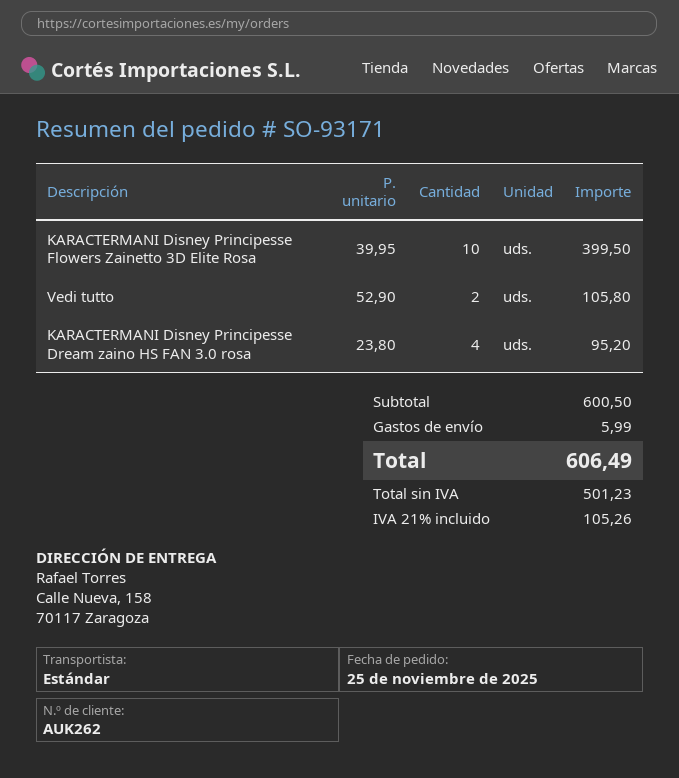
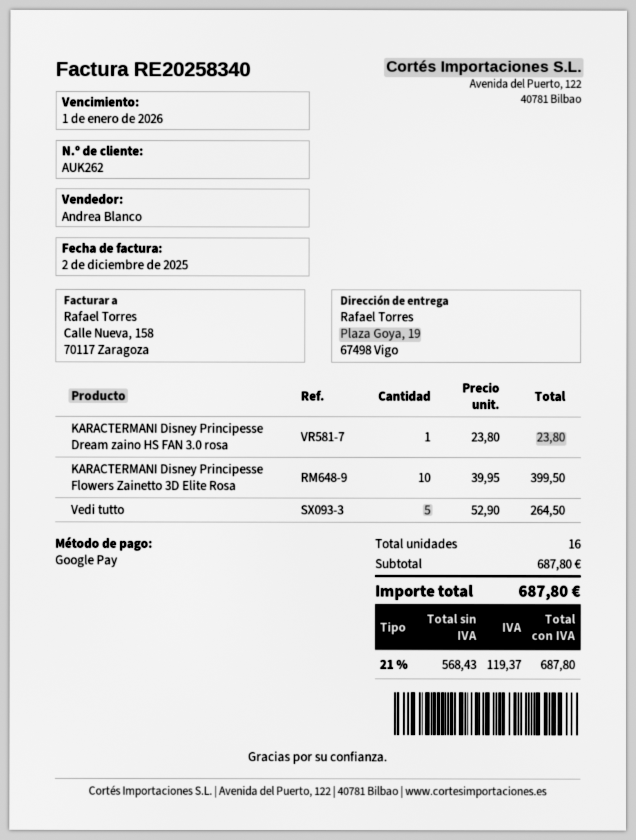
ship to: Calle Nueva, 158, 70117 Zaragoza -> Plaza Goya, 19, 67498 Vigo
Vedi tutto: 2 x 52.90 = 105.80 -> 5 x 52.90 = 264.50
KARACTERMANI Disney Principesse Dream zaino HS FAN 3.0 rosa: 4 x 23.80 = 95.20 -> 1 x 23.80 = 23.80
subtotal: 600.50 -> 687.80
shipping: 5.99 -> none
net: 501.23 -> 568.43
tax: 21% = 105.26 -> 21% = 119.37
total: 606.49 -> 687.80

